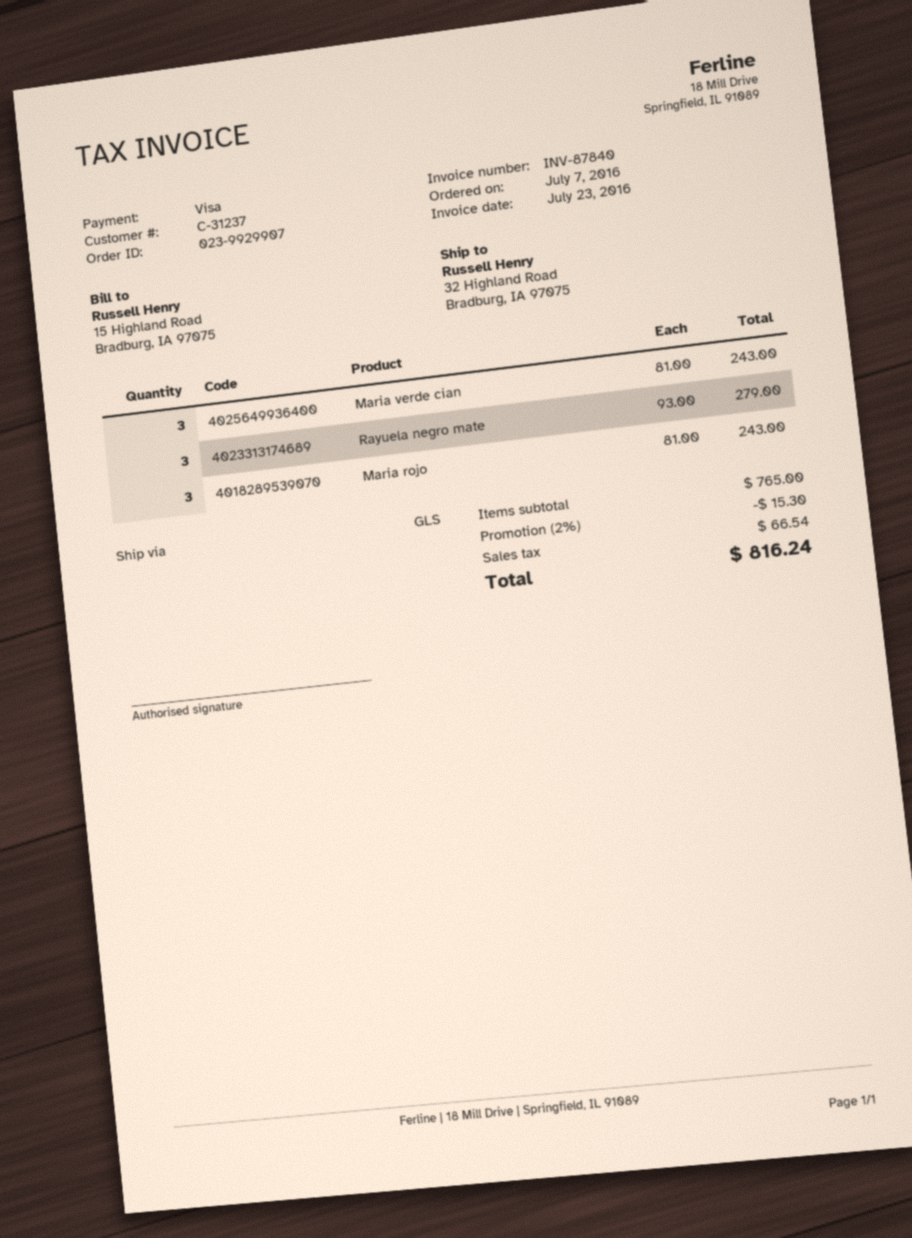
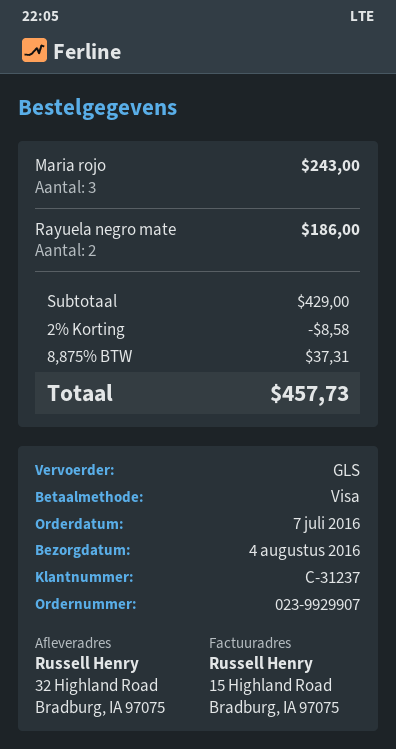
Maria verde cian: 3 for 243.00 -> none
Rayuela negro mate: 3 for 279.00 -> 2 for 186.00
subtotal: 765.00 -> 429.00
discount: 2% = 15.30 -> 2% = 8.58
tax: 66.54 -> 37.31
total: 816.24 -> 457.73

